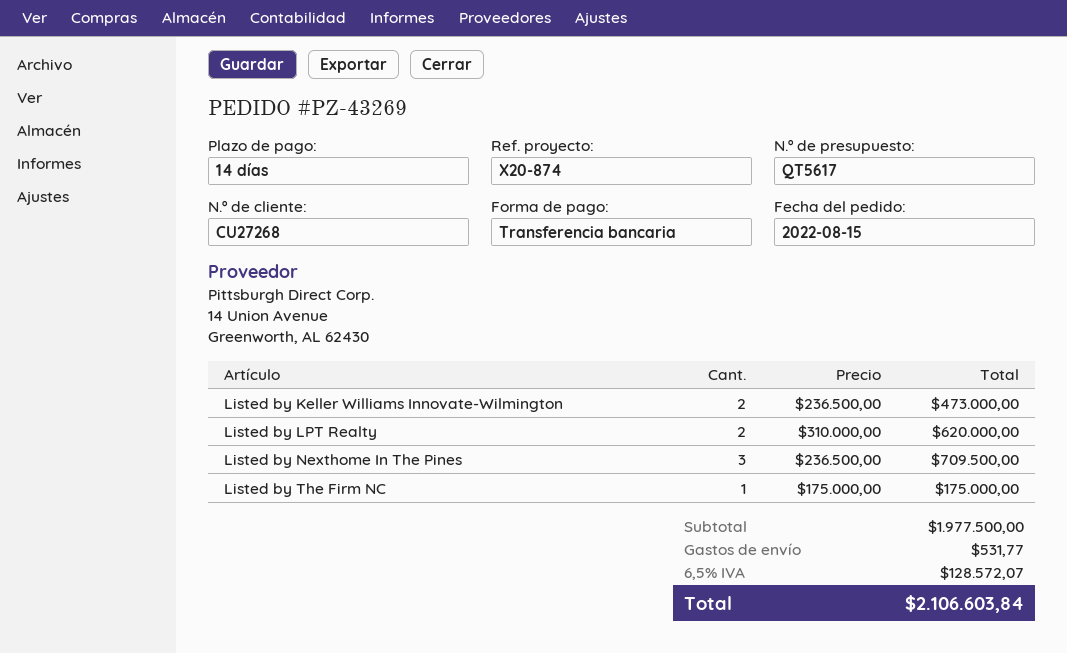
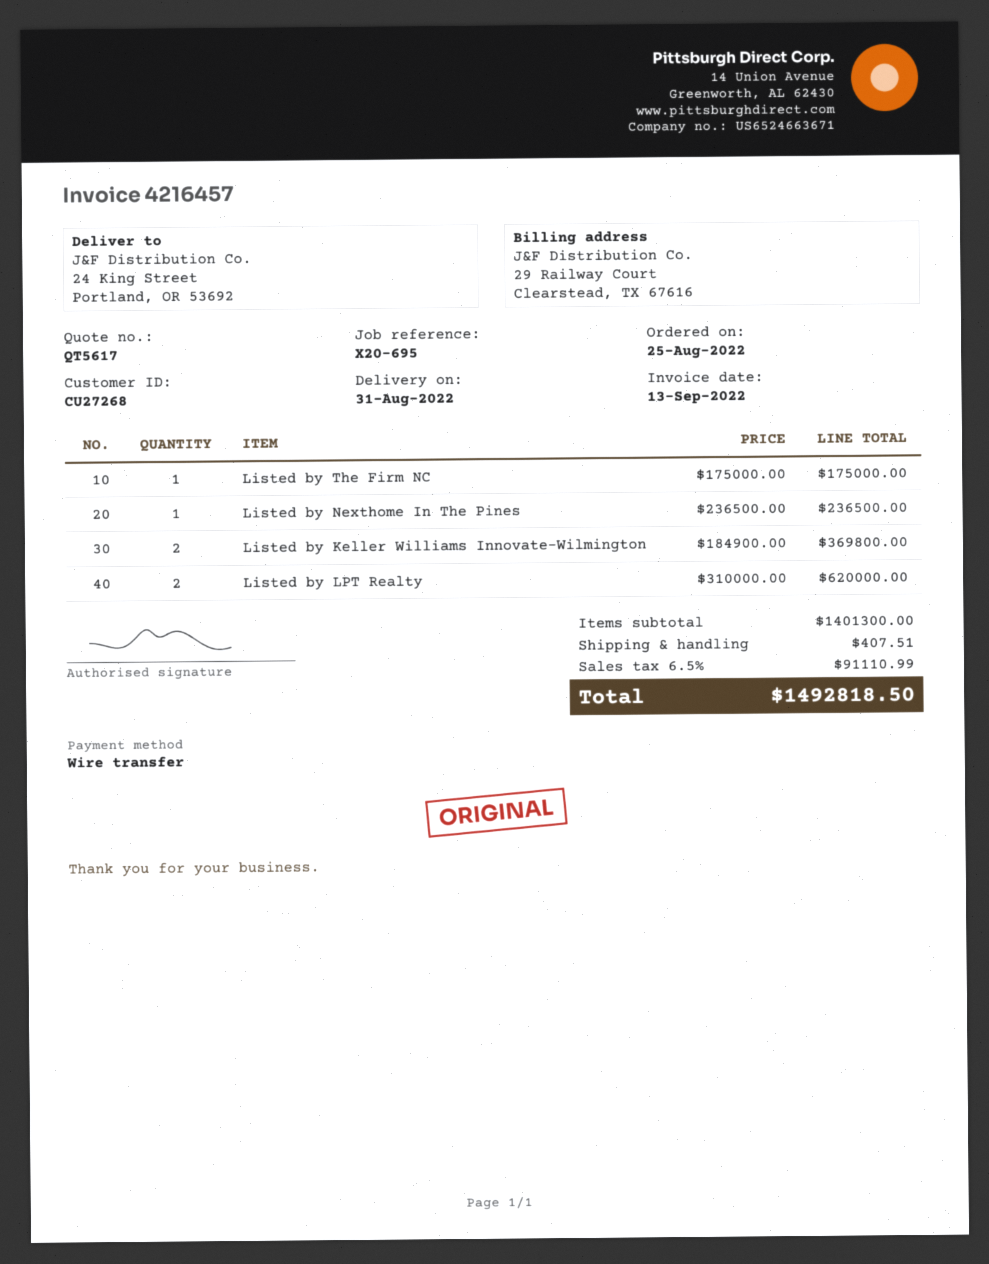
order date: 2022-08-15 -> 2022-08-25
reference: X20-874 -> X20-695
Listed by Keller Williams Innovate-Wilmington: 2 x 236500.00 = 473000.00 -> 2 x 184900.00 = 369800.00
Listed by Nexthome In The Pines: 3 x 236500.00 = 709500.00 -> 1 x 236500.00 = 236500.00
subtotal: 1977500.00 -> 1401300.00
shipping: 531.77 -> 407.51
tax: 6.5% = 128572.07 -> 6.5% = 91110.99
total: 2106603.84 -> 1492818.50

